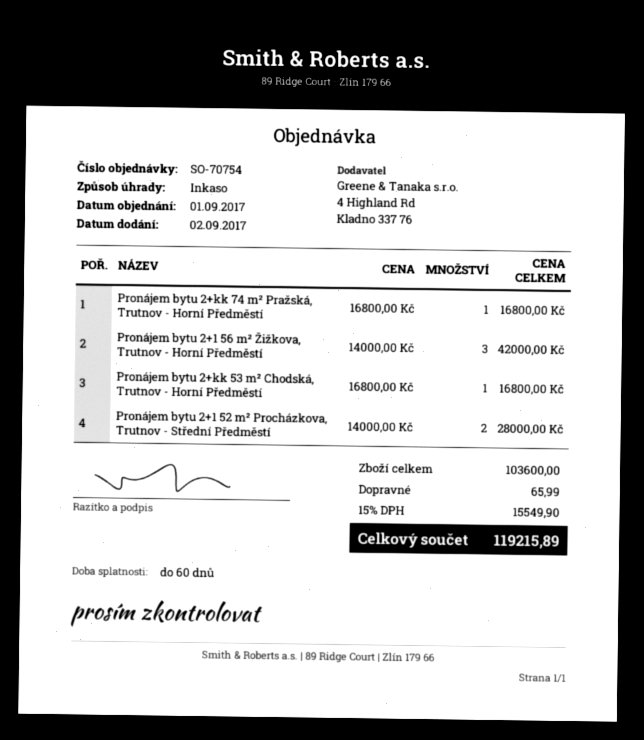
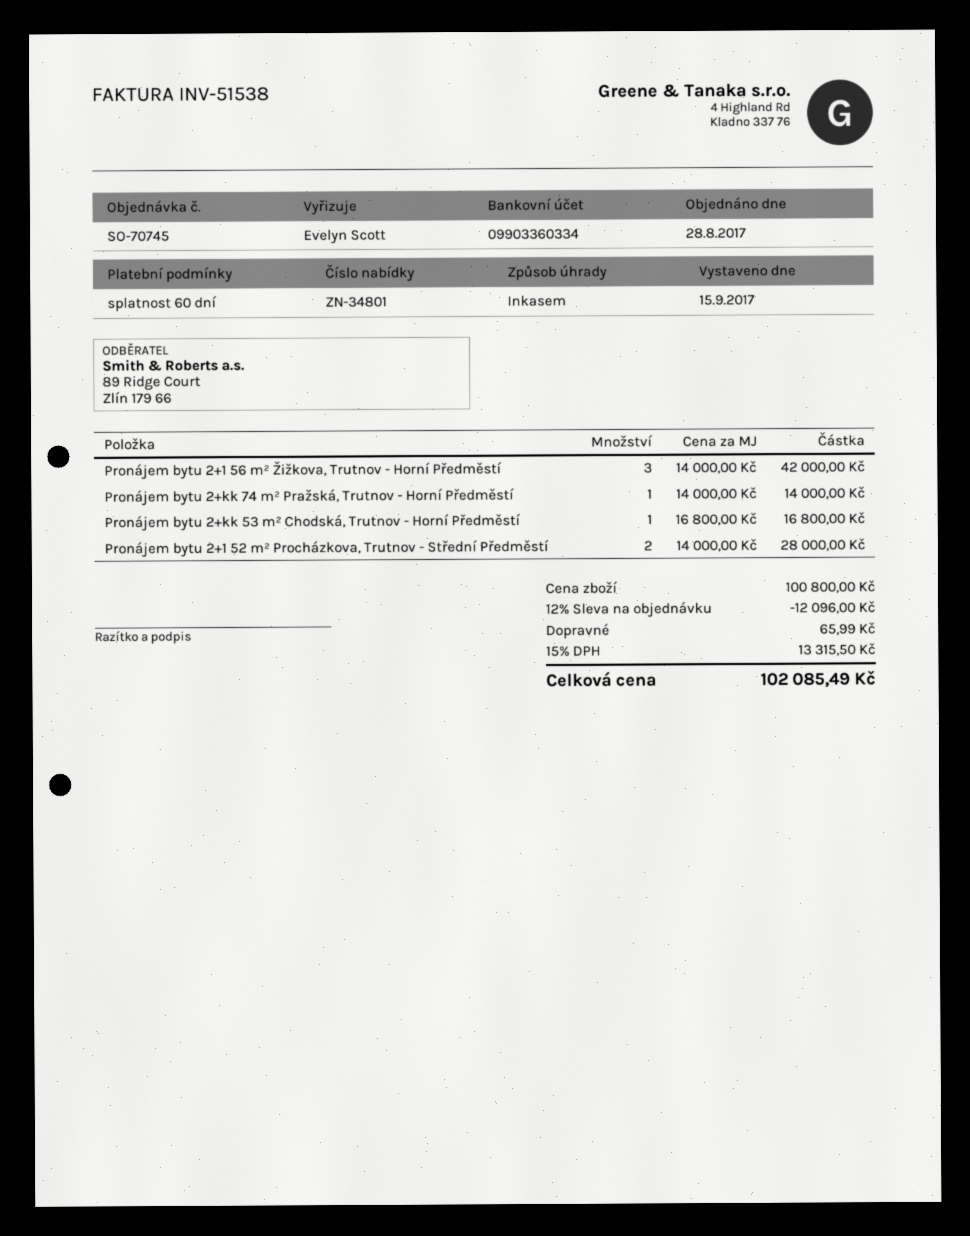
order number: SO-70754 -> SO-70745
order date: 2017-09-01 -> 2017-08-28
Pronájem bytu 2+kk 74 m² Pražská, Trutnov - Horní Předměstí: 1 x 16800.00 = 16800.00 -> 1 x 14000.00 = 14000.00
subtotal: 103600.00 -> 100800.00
discount: none -> 12% = 12096.00
tax: 15% = 15549.90 -> 15% = 13315.50
total: 119215.89 -> 102085.49

